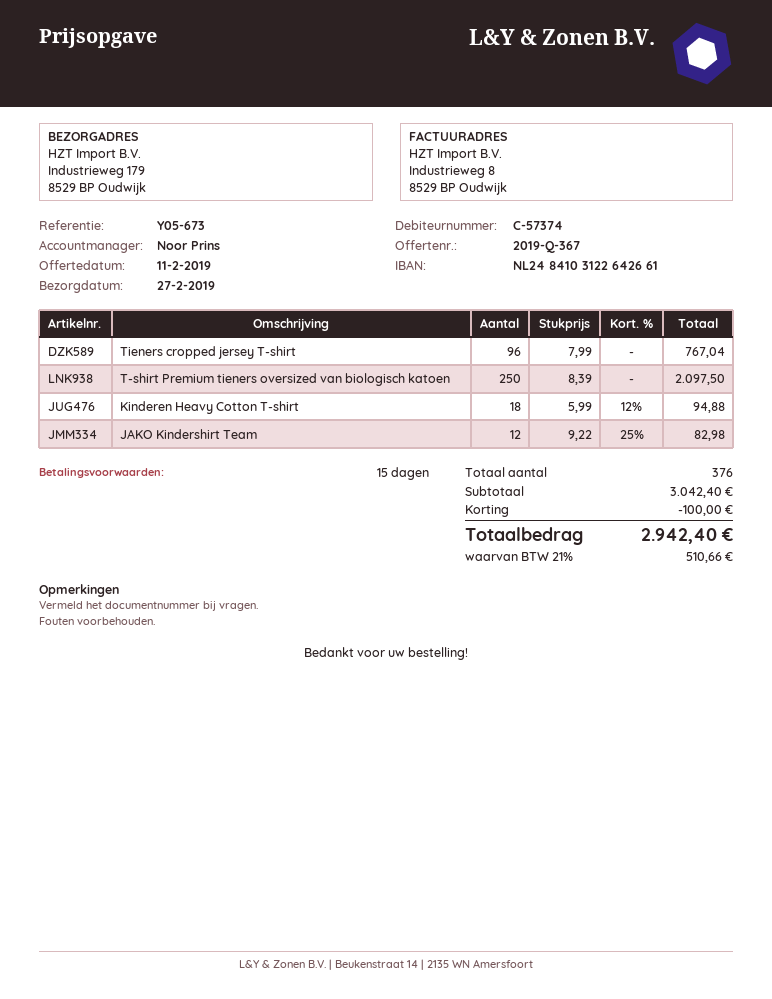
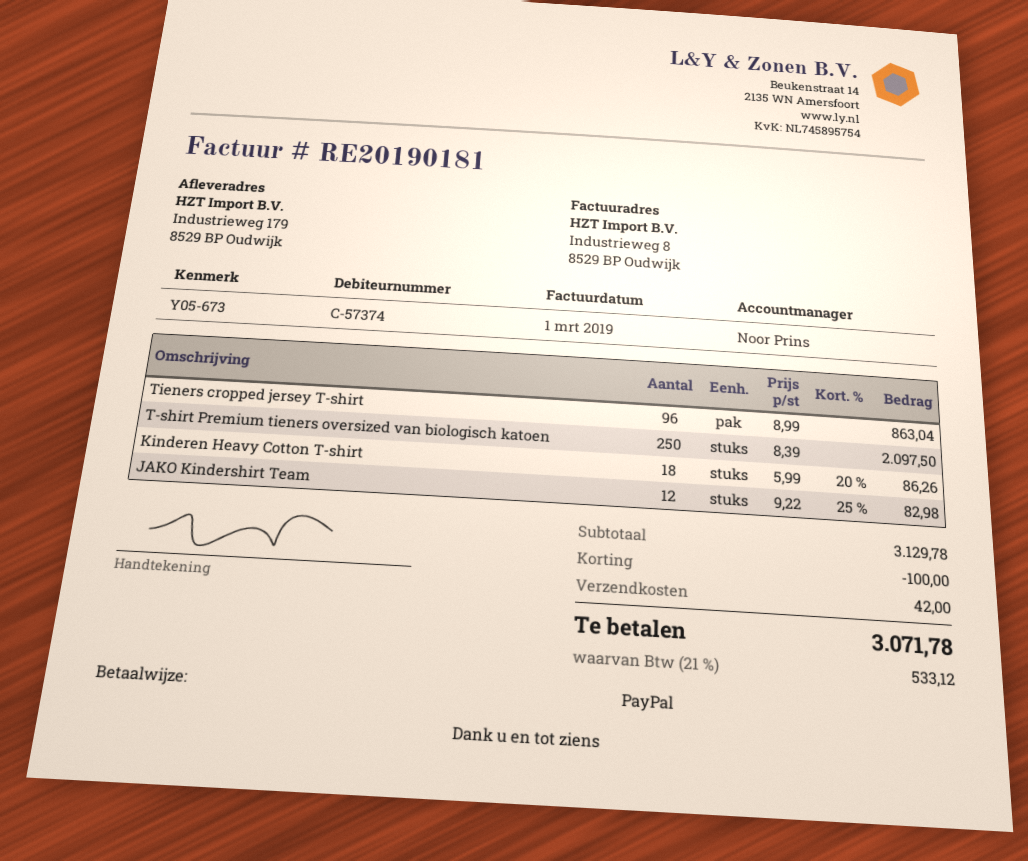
Tieners cropped jersey T-shirt: 96 x 7.99 = 767.04 -> 96 x 8.99 = 863.04
Kinderen Heavy Cotton T-shirt: 18 x 5.99 - 12% = 94.88 -> 18 x 5.99 - 20% = 86.26
subtotal: 3042.40 -> 3129.78
shipping: none -> 42.00
tax: 21% = 510.66 -> 21% = 533.12
total: 2942.40 -> 3071.78

